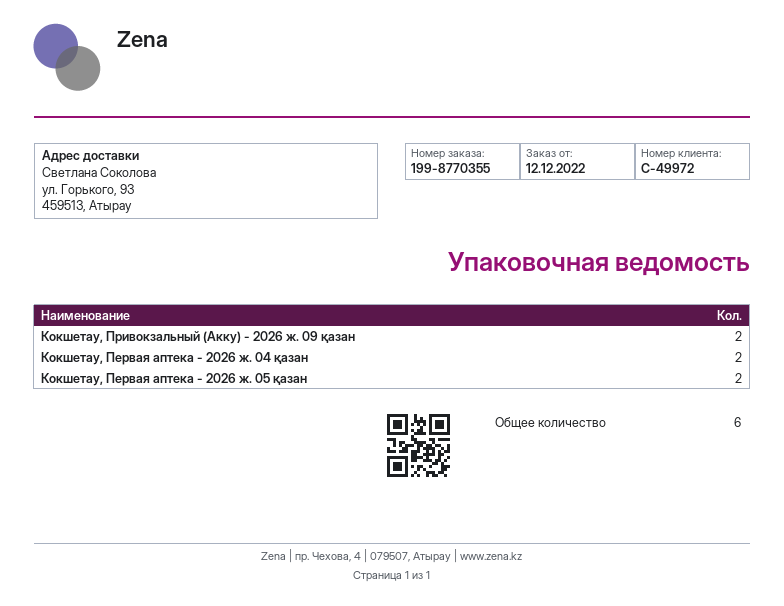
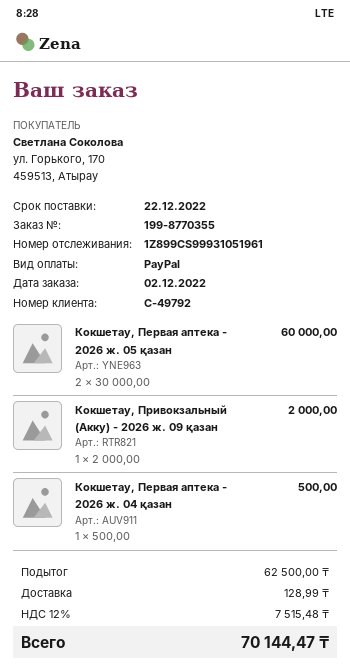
order date: 2022-12-12 -> 2022-12-02
customer number: C-49972 -> C-49792
Кокшетау, Привокзальный (Акку) - 2026 ж. 09 қазан: 2 -> 1
Кокшетау, Первая аптека - 2026 ж. 04 қазан: 2 -> 1

